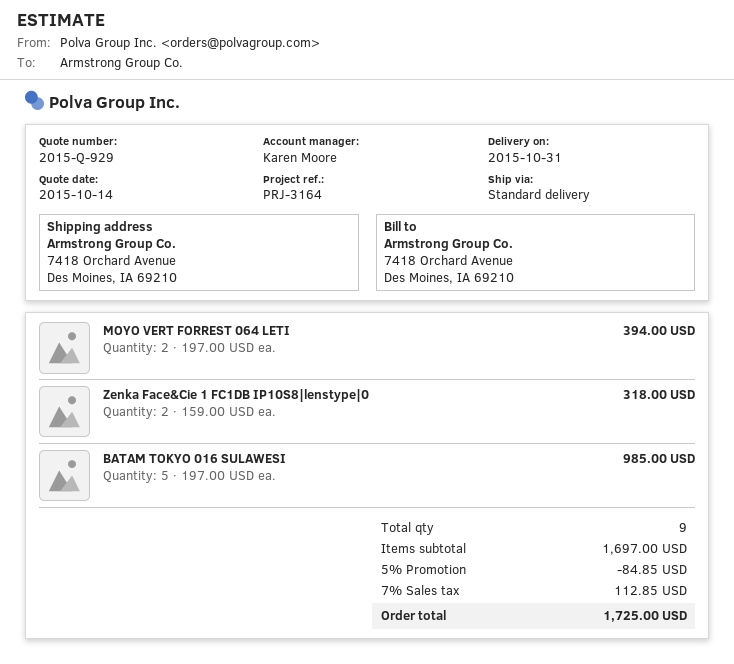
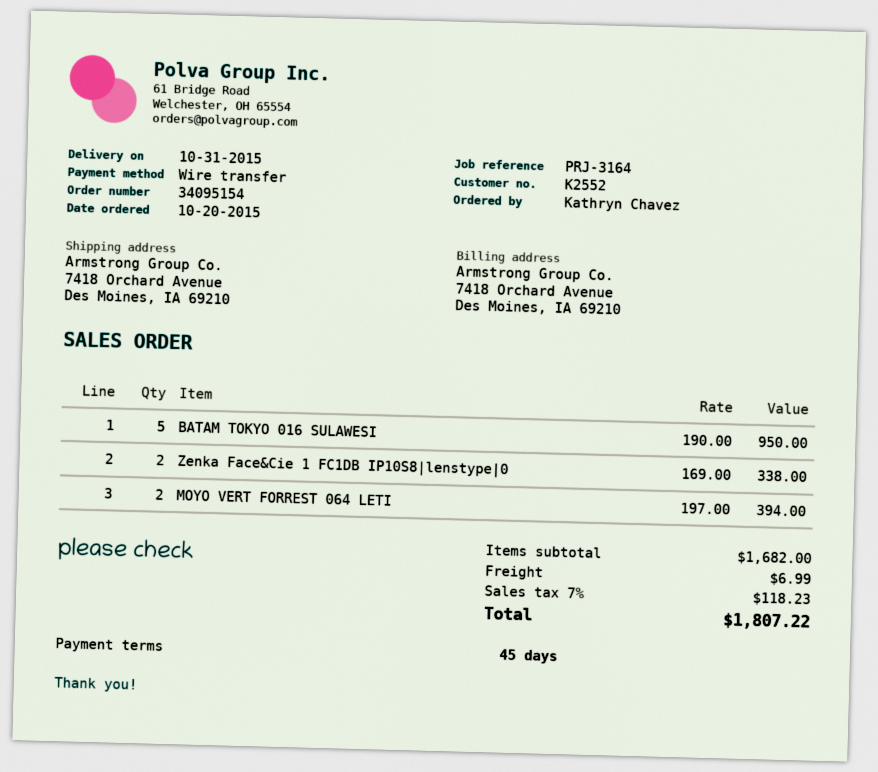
Zenka Face&Cie 1 FC1DB IP10S8|lenstype|0: 2 x 159.00 = 318.00 -> 2 x 169.00 = 338.00
BATAM TOKYO 016 SULAWESI: 5 x 197.00 = 985.00 -> 5 x 190.00 = 950.00
subtotal: 1697.00 -> 1682.00
discount: 5% = 84.85 -> none
shipping: none -> 6.99
tax: 7% = 112.85 -> 7% = 118.23
total: 1725.00 -> 1807.22

